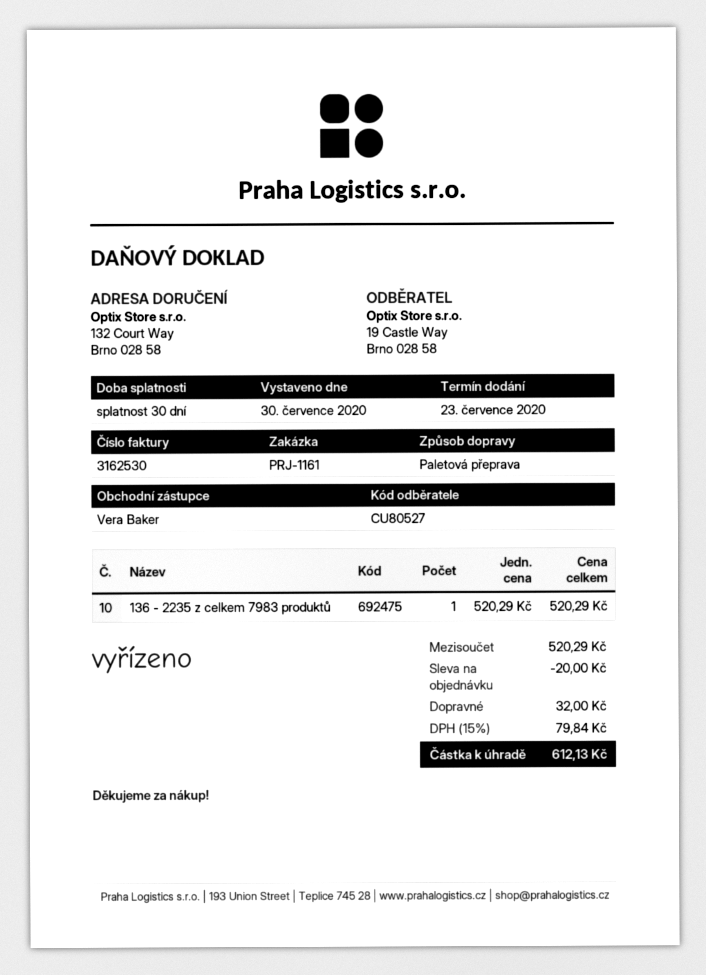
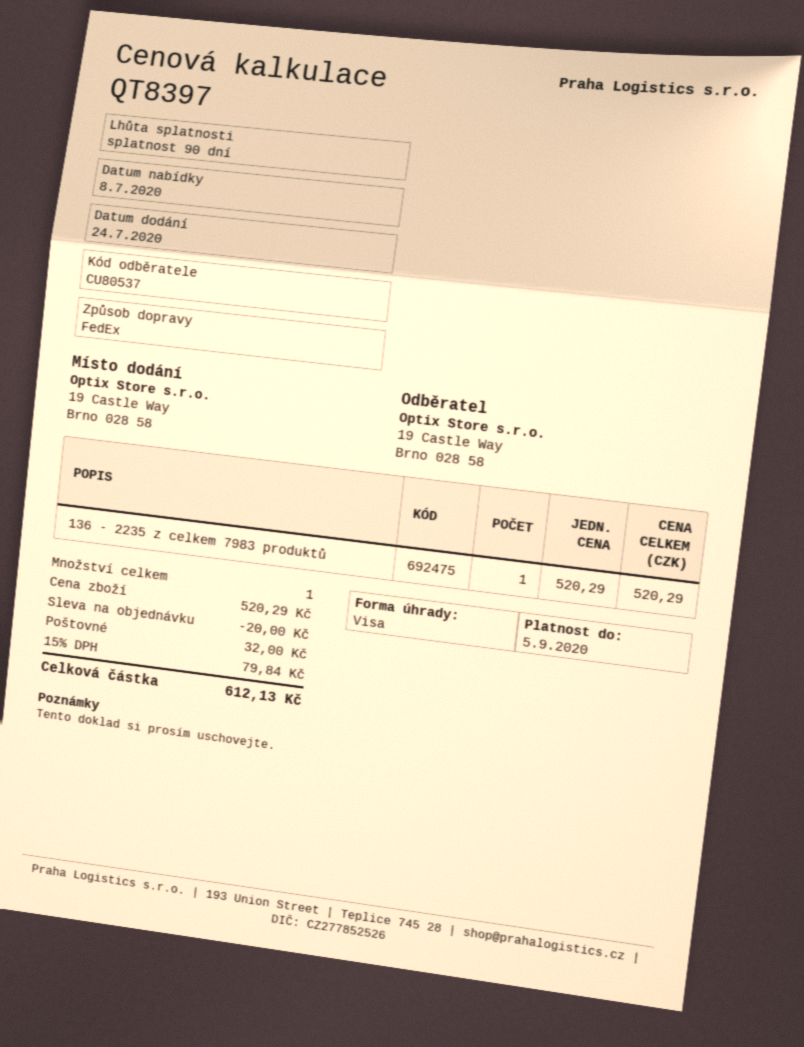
delivery date: 2020-07-23 -> 2020-07-24
payment terms: 30 days -> 90 days
customer number: CU80527 -> CU80537
shipping method: pallet freight -> FedEx
ship to: 132 Court Way, Brno 028 58 -> 19 Castle Way, Brno 028 58

